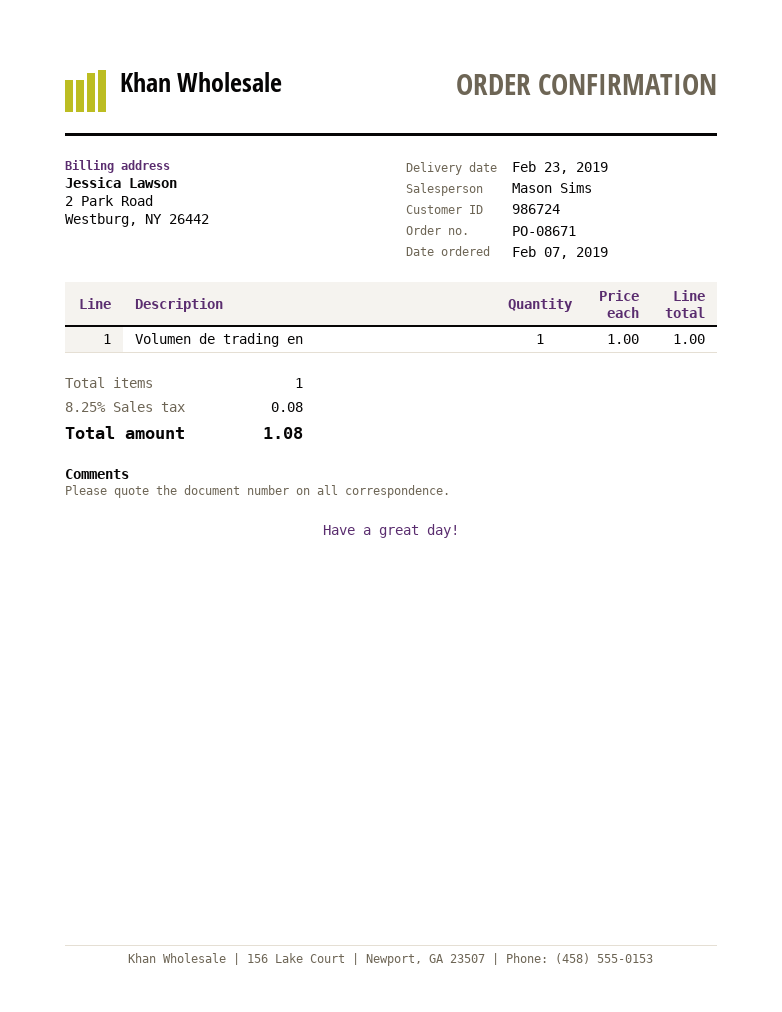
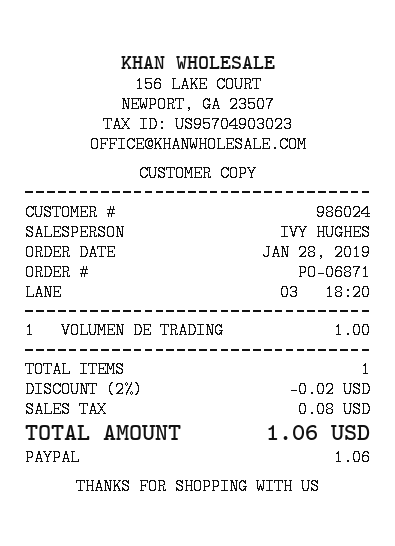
order number: PO-08671 -> PO-06871
order date: 2019-02-07 -> 2019-01-28
customer number: 986724 -> 986024
sales rep: Mason Sims -> IVY HUGHES
discount: none -> 2% = 0.02
total: 1.08 -> 1.06

